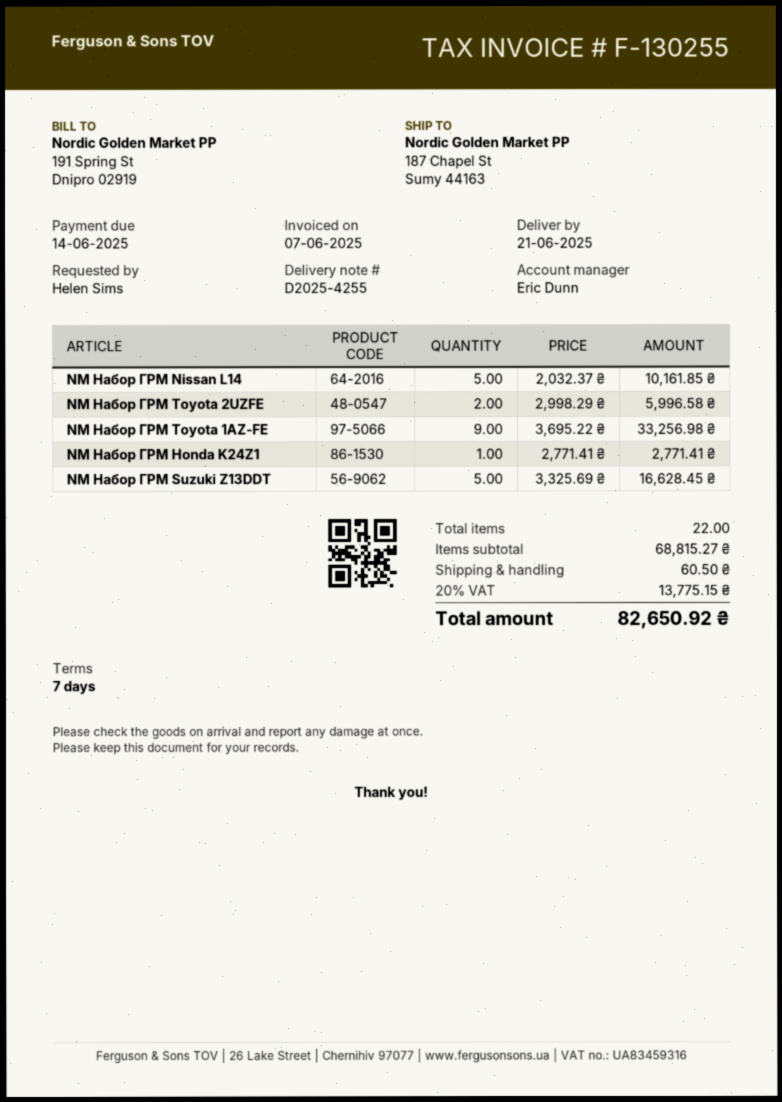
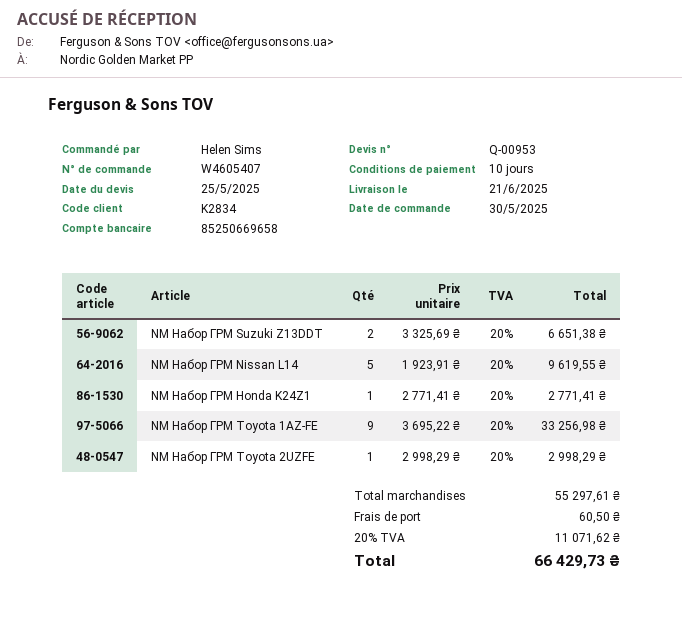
payment terms: 7 days -> 10 days
NM Набор ГРМ Nissan L14: 5 x 2032.37 = 10161.85 -> 5 x 1923.91 = 9619.55
NM Набор ГРМ Toyota 2UZFE: 2 x 2998.29 = 5996.58 -> 1 x 2998.29 = 2998.29
NM Набор ГРМ Suzuki Z13DDT: 5 x 3325.69 = 16628.45 -> 2 x 3325.69 = 6651.38
subtotal: 68815.27 -> 55297.61
tax: 20% = 13775.15 -> 20% = 11071.62
total: 82650.92 -> 66429.73

